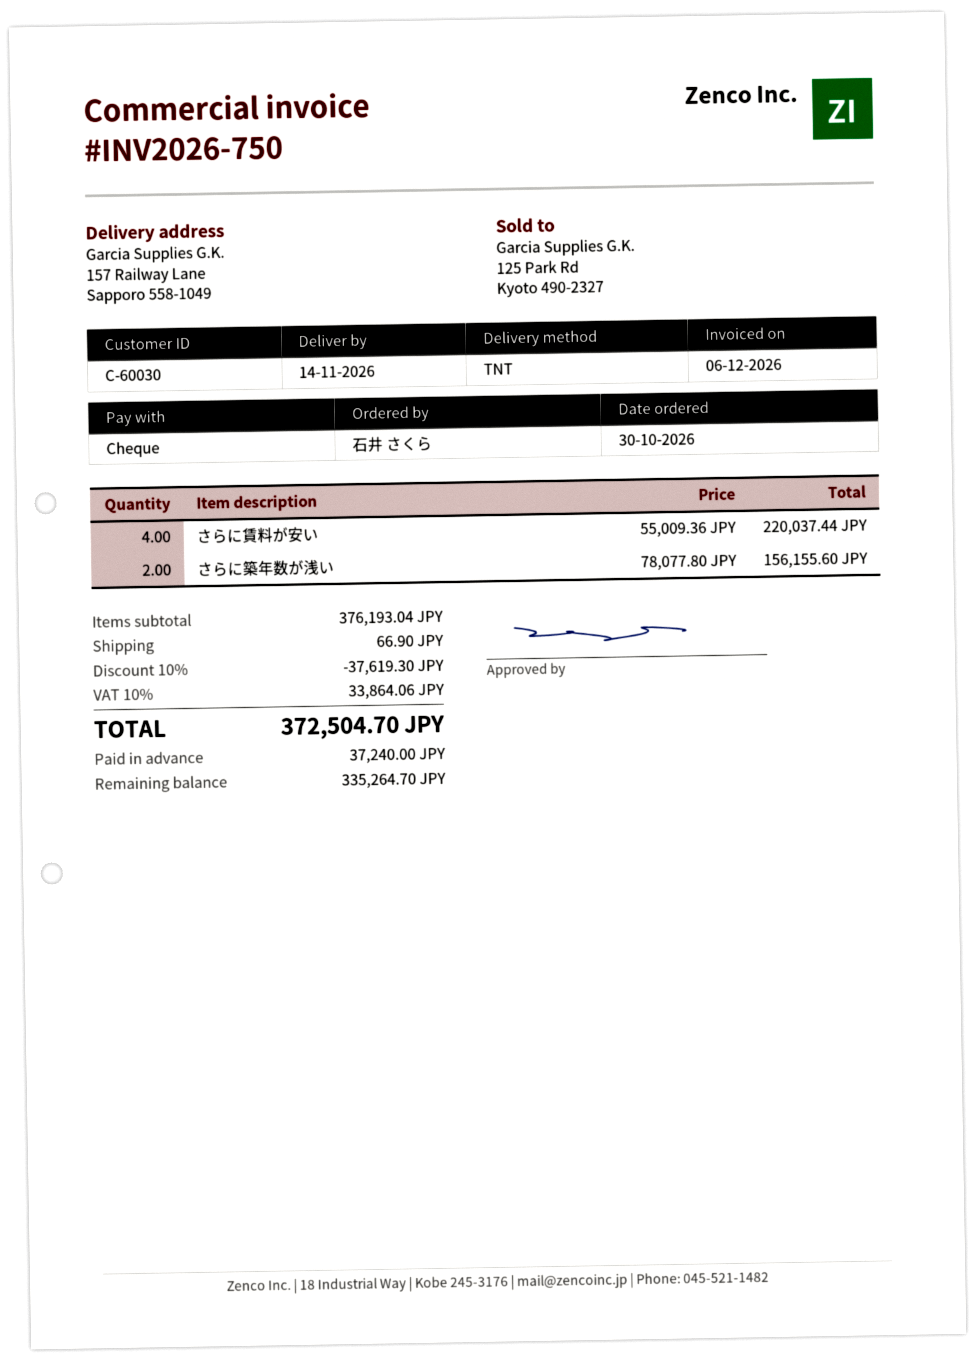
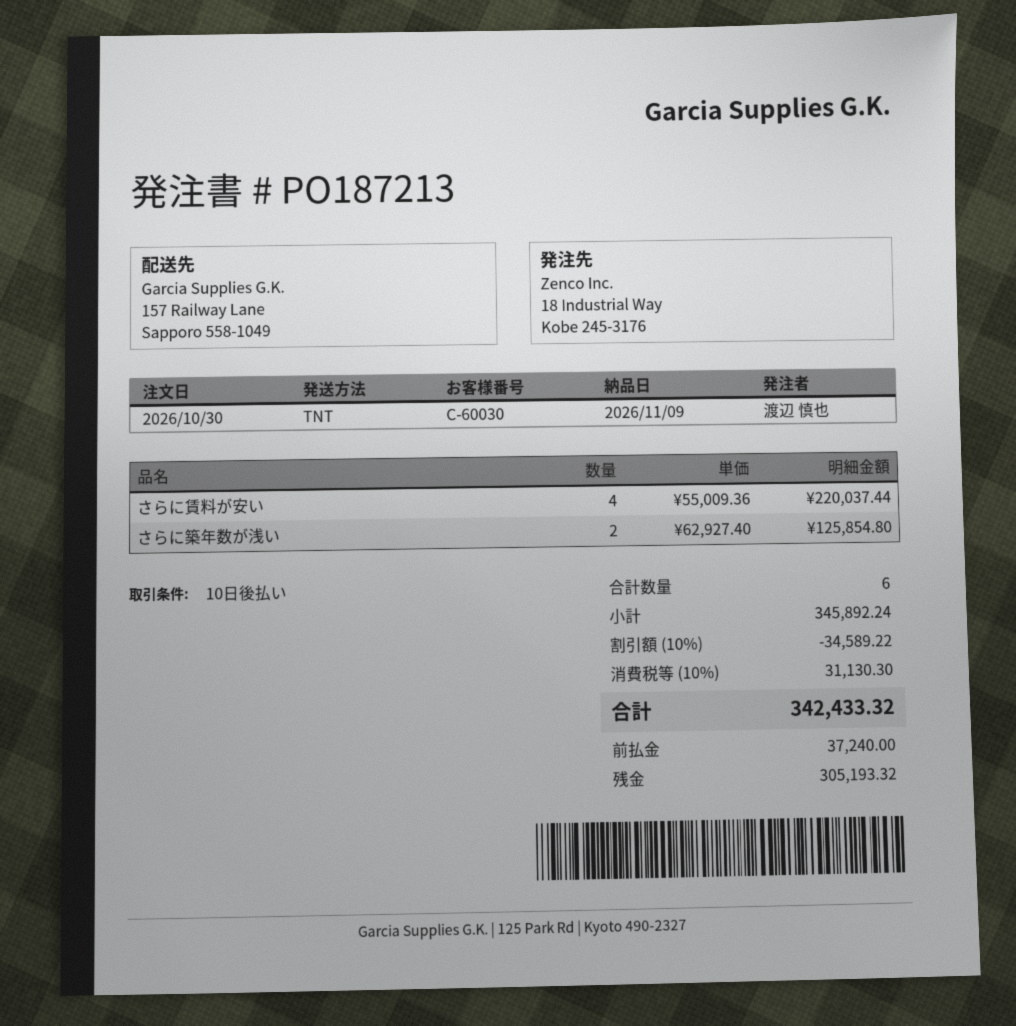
delivery date: 2026-11-14 -> 2026-11-09
ordered by: 石井 さくら -> 渡辺 慎也
さらに築年数が浅い: 2 x 78077.80 = 156155.60 -> 2 x 62927.40 = 125854.80
subtotal: 376193.04 -> 345892.24
discount: 10% = 37619.30 -> 10% = 34589.22
shipping: 66.90 -> none
tax: 10% = 33864.06 -> 10% = 31130.30
total: 372504.70 -> 342433.32
balance: 335264.70 -> 305193.32

